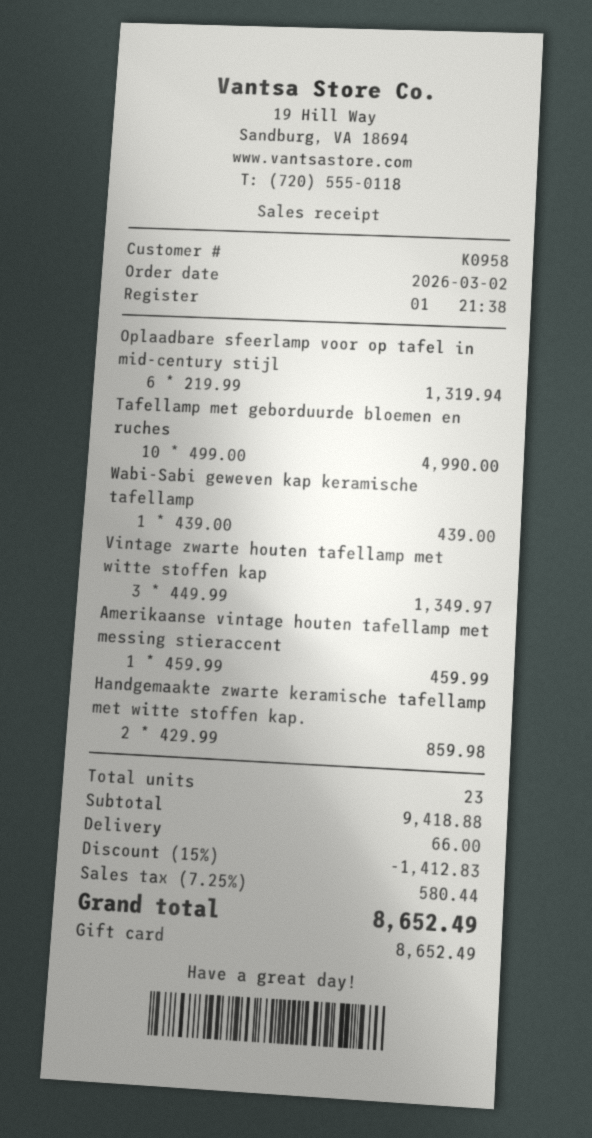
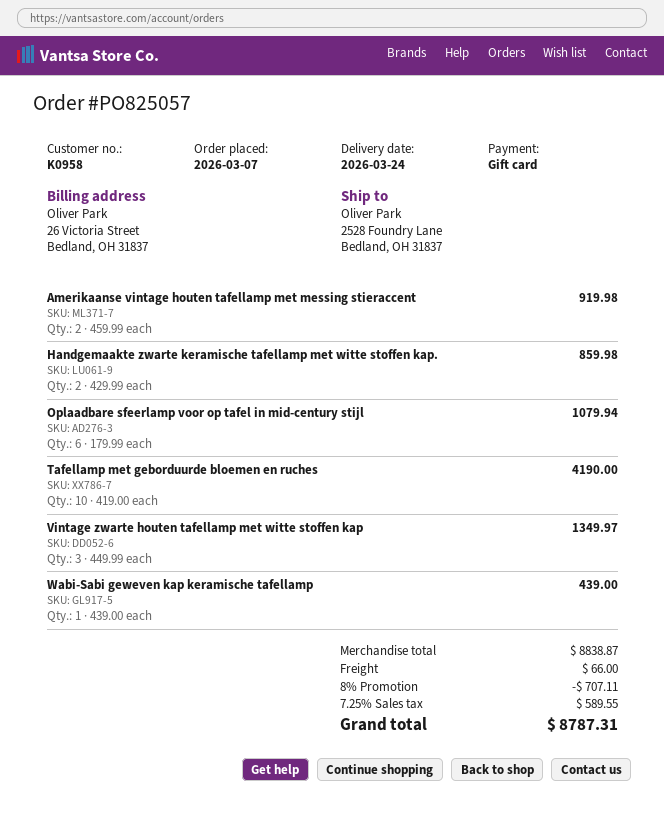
order date: 2026-03-02 -> 2026-03-07
Oplaadbare sfeerlamp voor op tafel in mid-century stijl: 6 x 219.99 = 1319.94 -> 6 x 179.99 = 1079.94
Tafellamp met geborduurde bloemen en ruches: 10 x 499.00 = 4990.00 -> 10 x 419.00 = 4190.00
Amerikaanse vintage houten tafellamp met messing stieraccent: 1 x 459.99 = 459.99 -> 2 x 459.99 = 919.98
subtotal: 9418.88 -> 8838.87
discount: 15% = 1412.83 -> 8% = 707.11
tax: 7.25% = 580.44 -> 7.25% = 589.55
total: 8652.49 -> 8787.31

